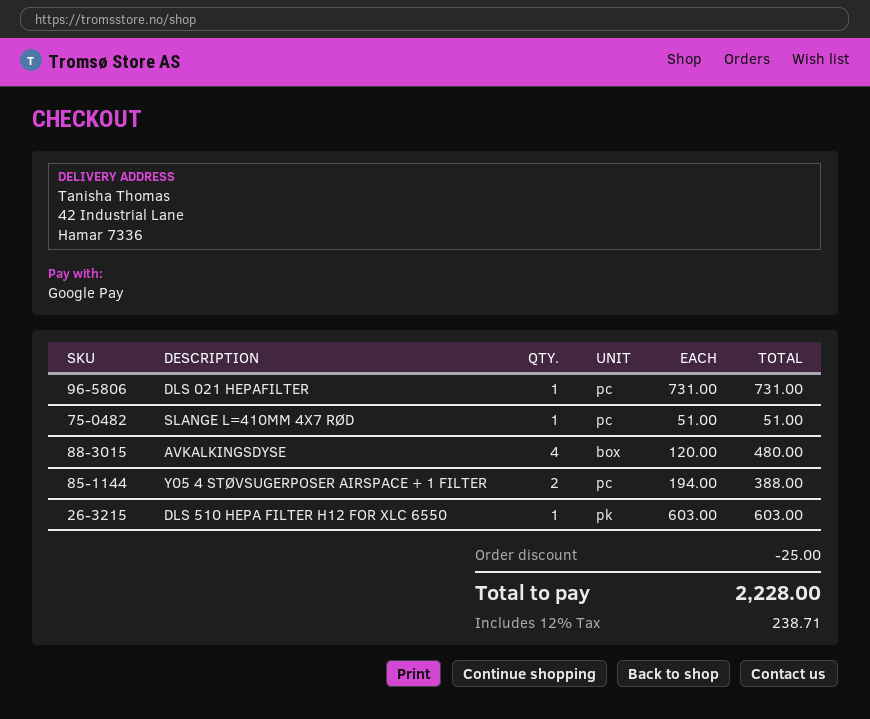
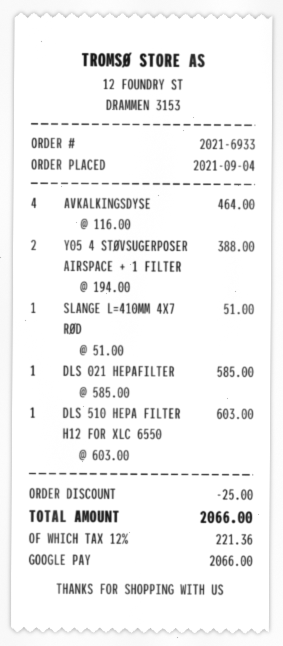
DLS 021 HEPAFILTER: 1 x 731.00 = 731.00 -> 1 x 585.00 = 585.00
AVKALKINGSDYSE: 4 x 120.00 = 480.00 -> 4 x 116.00 = 464.00
tax: 12% = 238.71 -> 12% = 221.36
total: 2228.00 -> 2066.00

